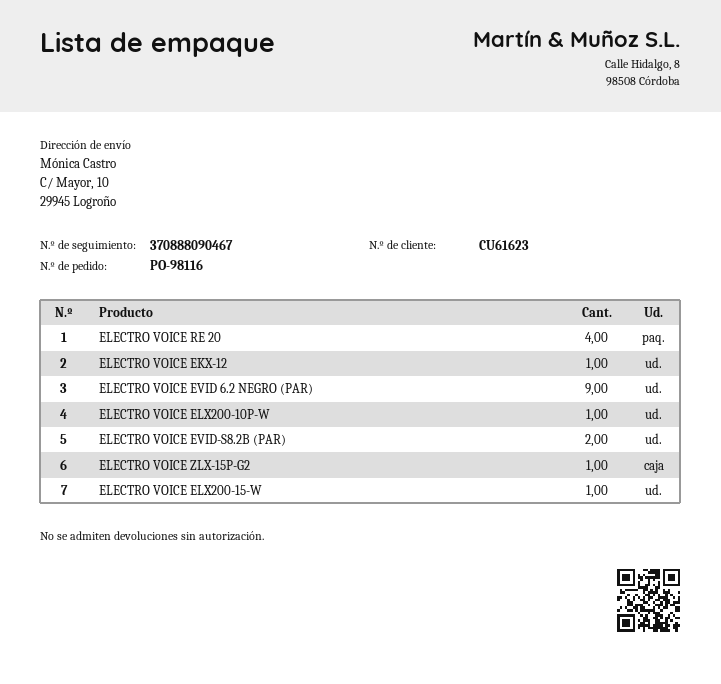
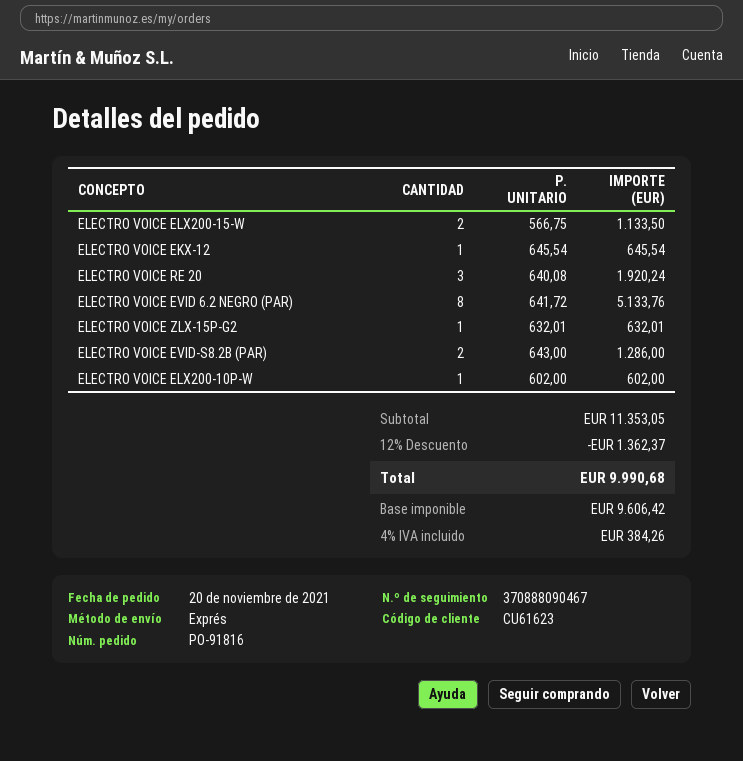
order number: PO-98116 -> PO-91816
ELECTRO VOICE RE 20: 4 -> 3
ELECTRO VOICE EVID 6.2 NEGRO (PAR): 9 -> 8
ELECTRO VOICE ELX200-15-W: 1 -> 2

